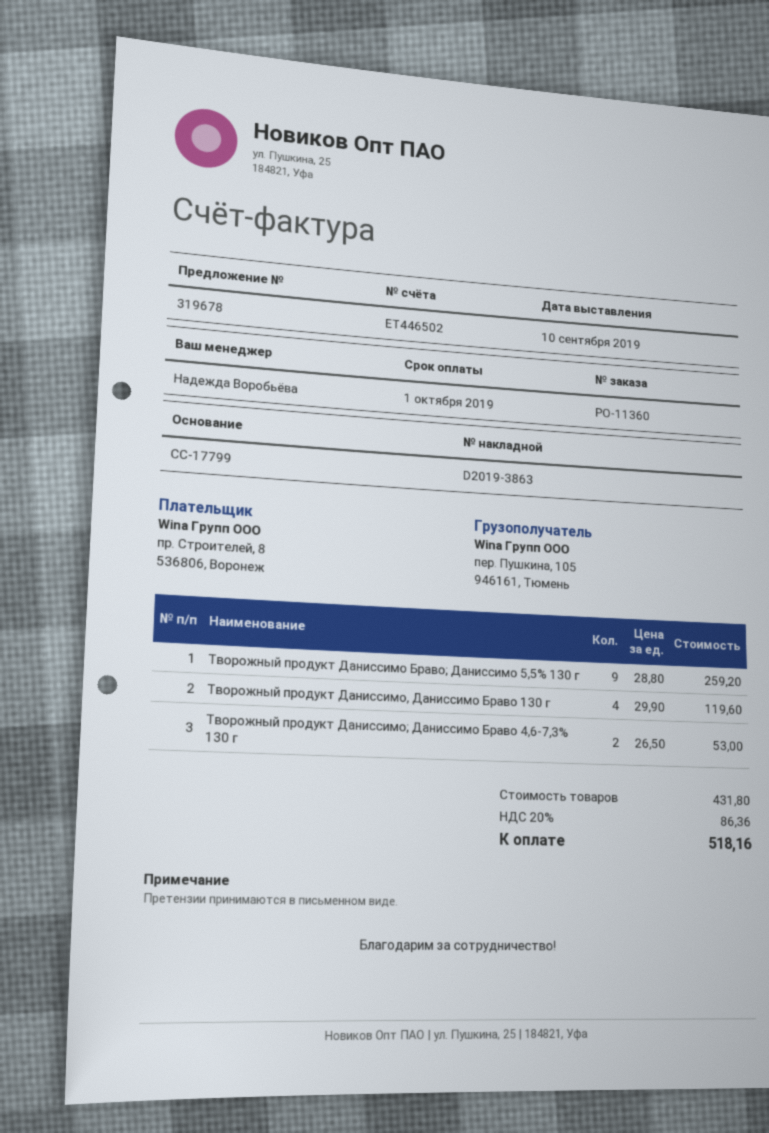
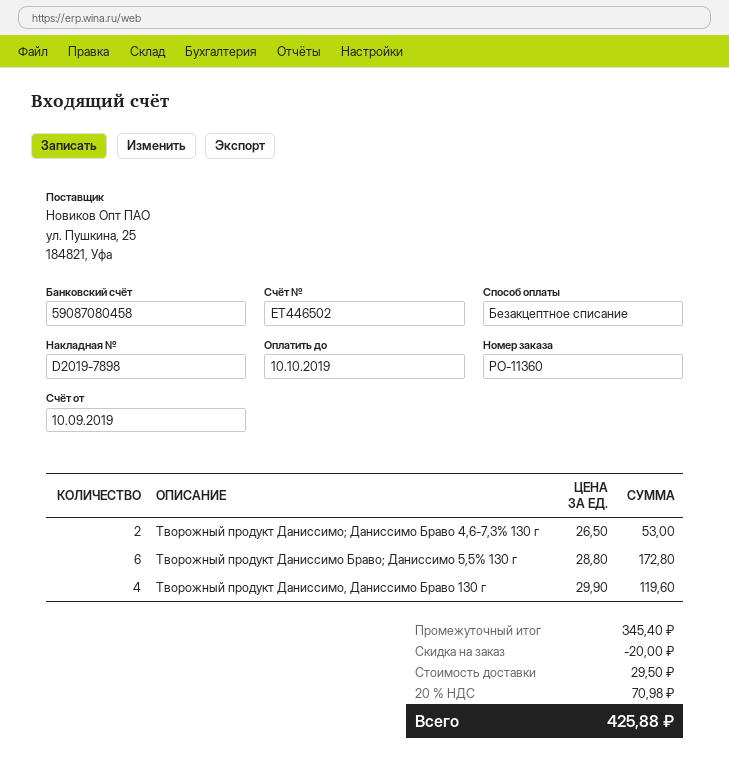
delivery note number: D2019-3863 -> D2019-7898
due date: 2019-10-01 -> 2019-10-10
Творожный продукт Даниссимо Браво; Даниссимо 5,5% 130 г: 9 x 28.80 = 259.20 -> 6 x 28.80 = 172.80
subtotal: 431.80 -> 345.40
discount: none -> 20.00
shipping: none -> 29.50
tax: 20% = 86.36 -> 20% = 70.98
total: 518.16 -> 425.88

